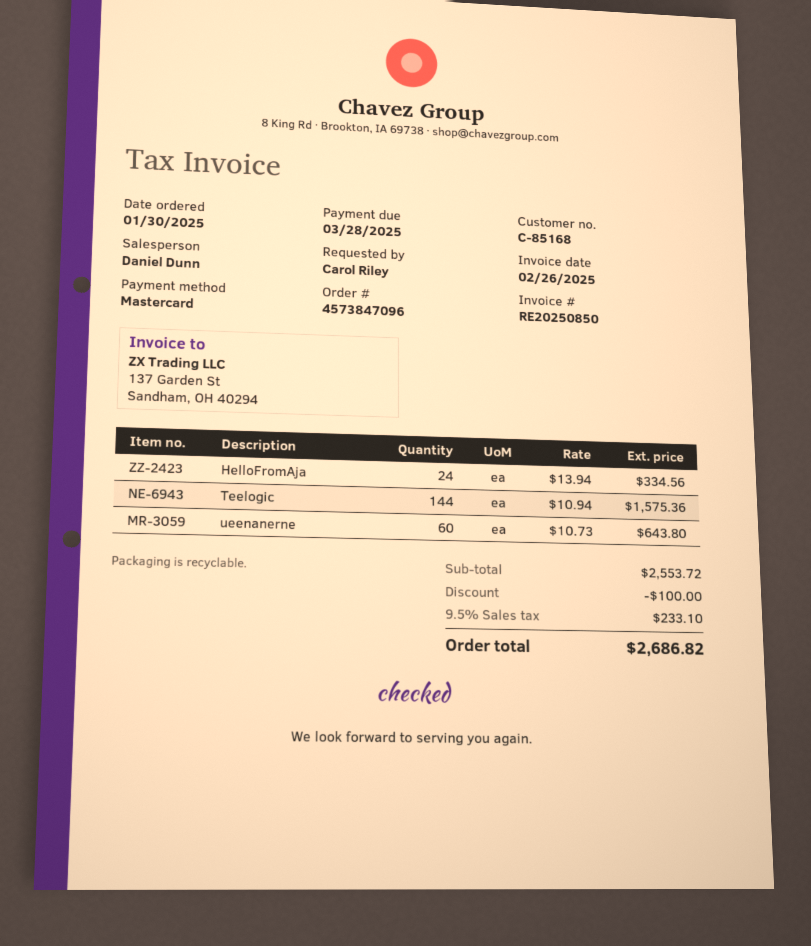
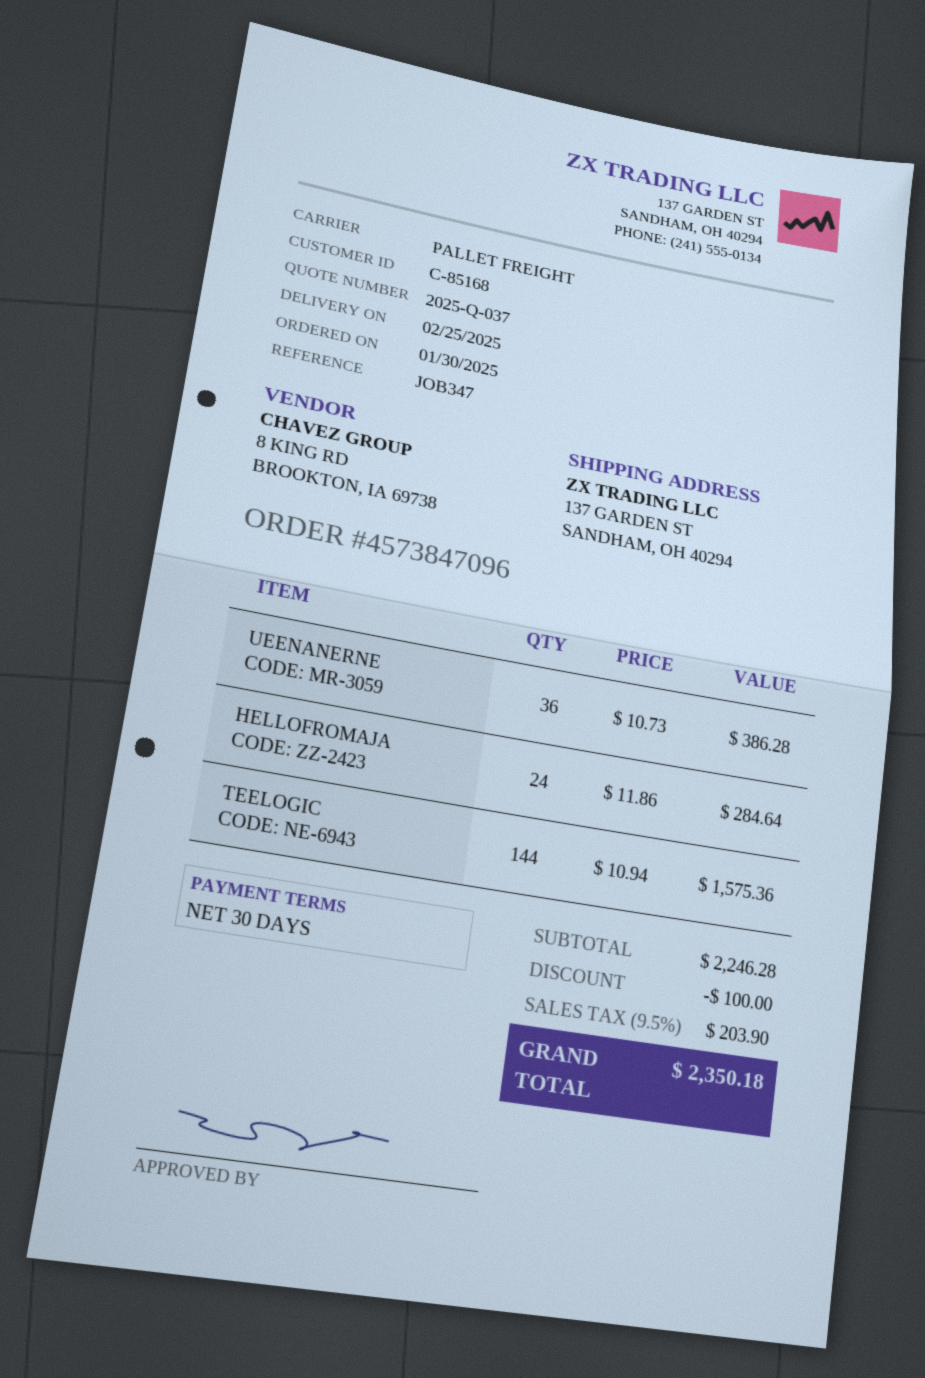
HelloFromAja: 24 x 13.94 = 334.56 -> 24 x 11.86 = 284.64
ueenanerne: 60 x 10.73 = 643.80 -> 36 x 10.73 = 386.28
subtotal: 2553.72 -> 2246.28
tax: 9.5% = 233.10 -> 9.5% = 203.90
total: 2686.82 -> 2350.18

